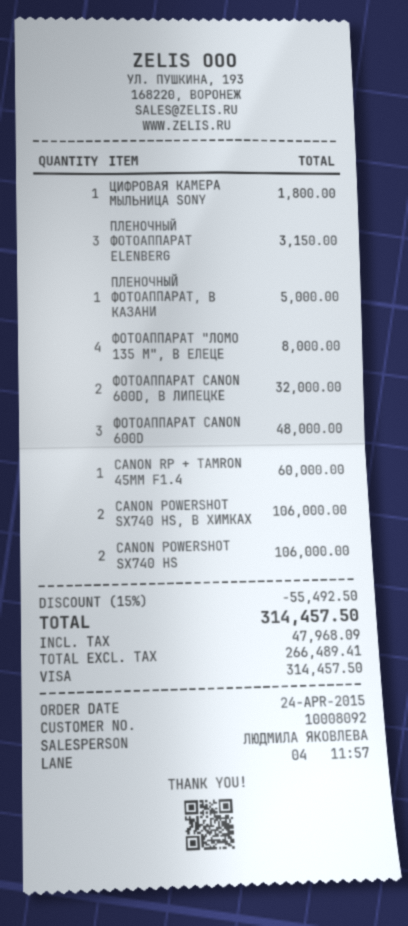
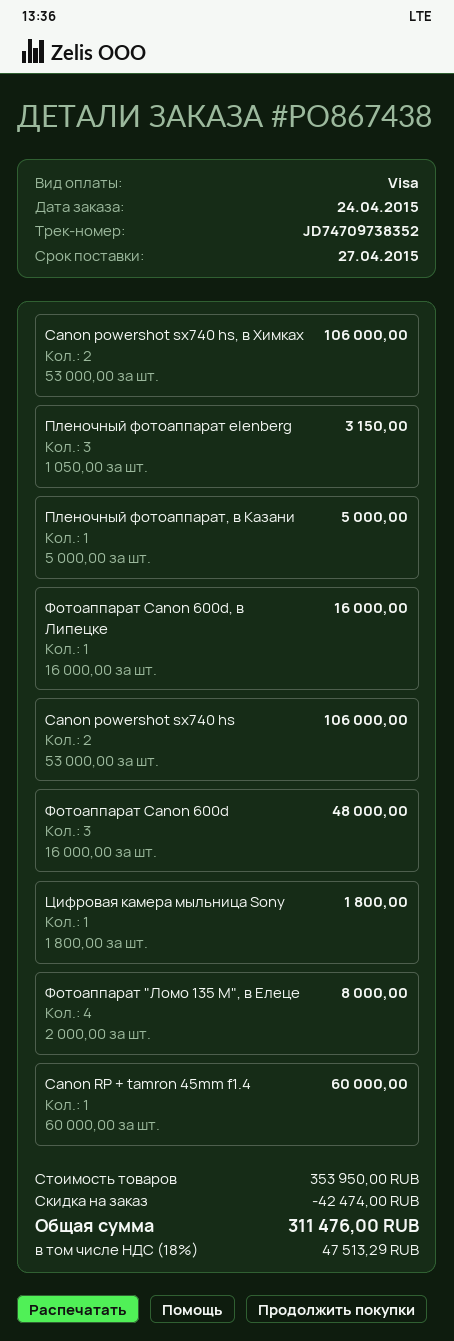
ФОТОАППАРАТ CANON 600D, В ЛИПЕЦКЕ: 2 for 32000.00 -> 1 for 16000.00
discount: 55492.50 -> 42474.00
tax: 47968.09 -> 47513.29
total: 314457.50 -> 311476.00

